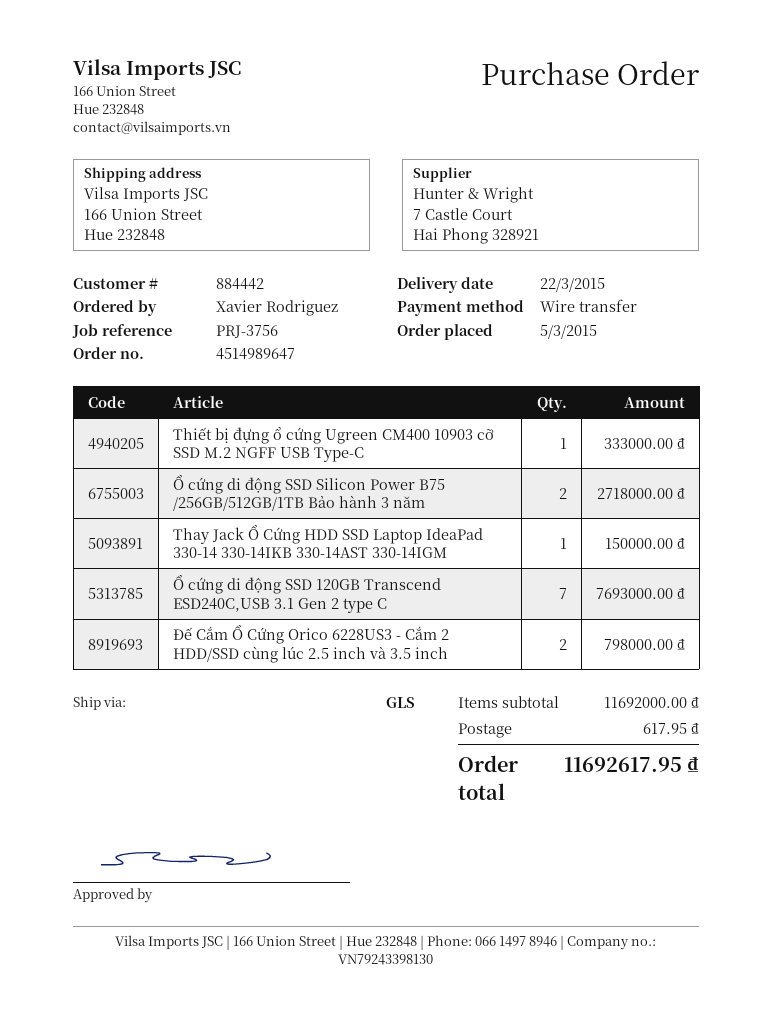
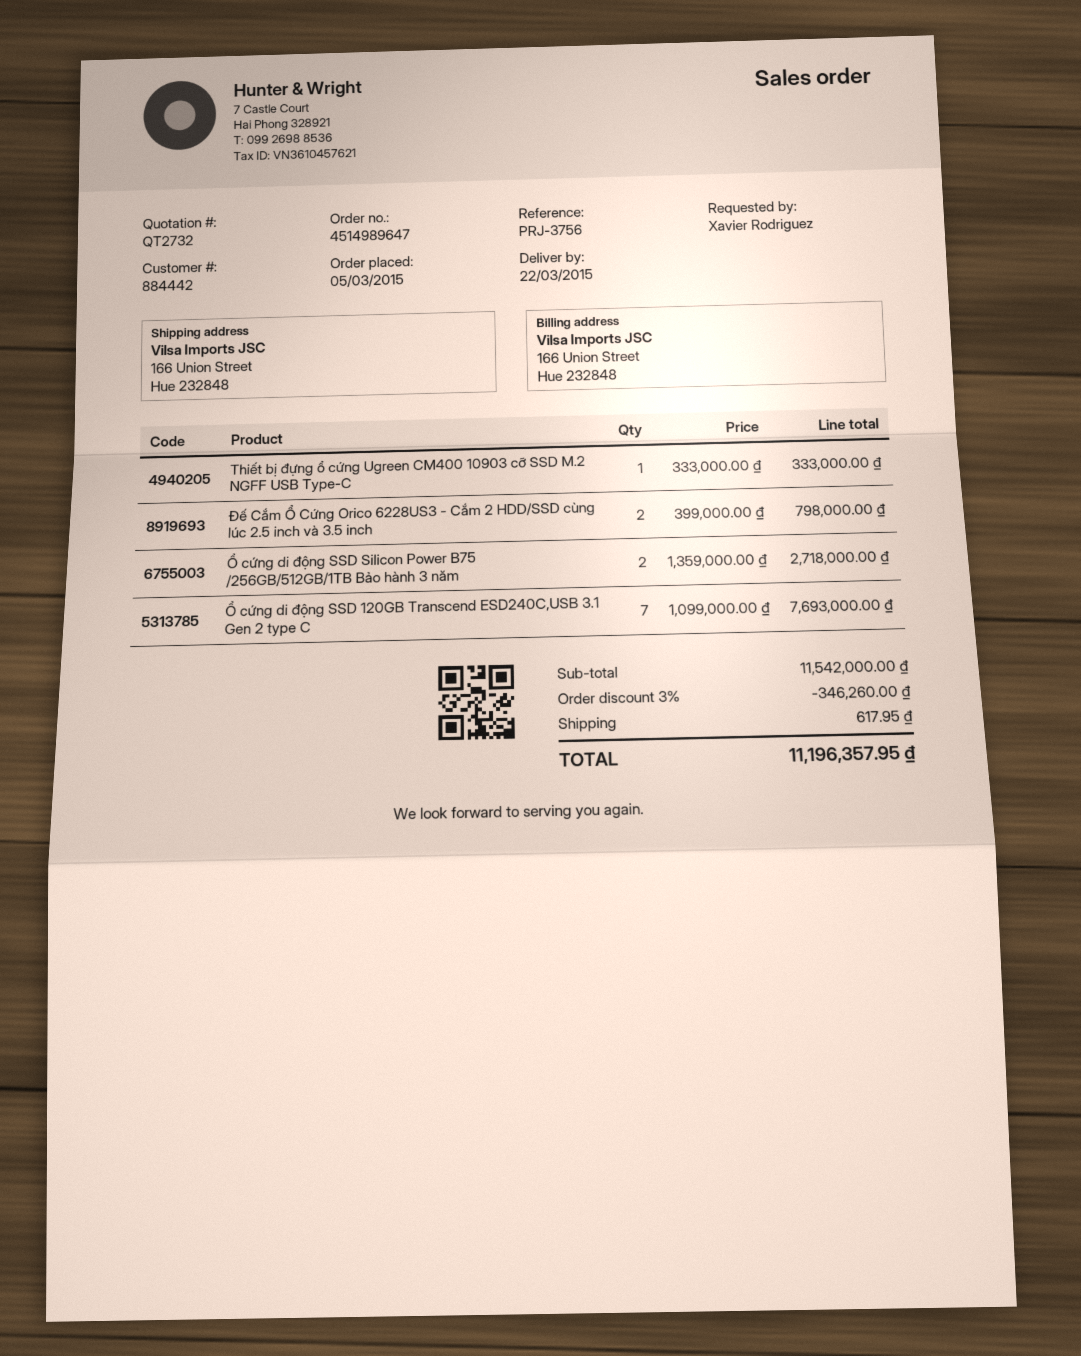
Thay Jack Ổ Cứng HDD SSD Laptop IdeaPad 330-14 330-14IKB 330-14AST 330-14IGM: 1 for 150000.00 -> none
subtotal: 11692000.00 -> 11542000.00
discount: none -> 3% = 346260.00
total: 11692617.95 -> 11196357.95

